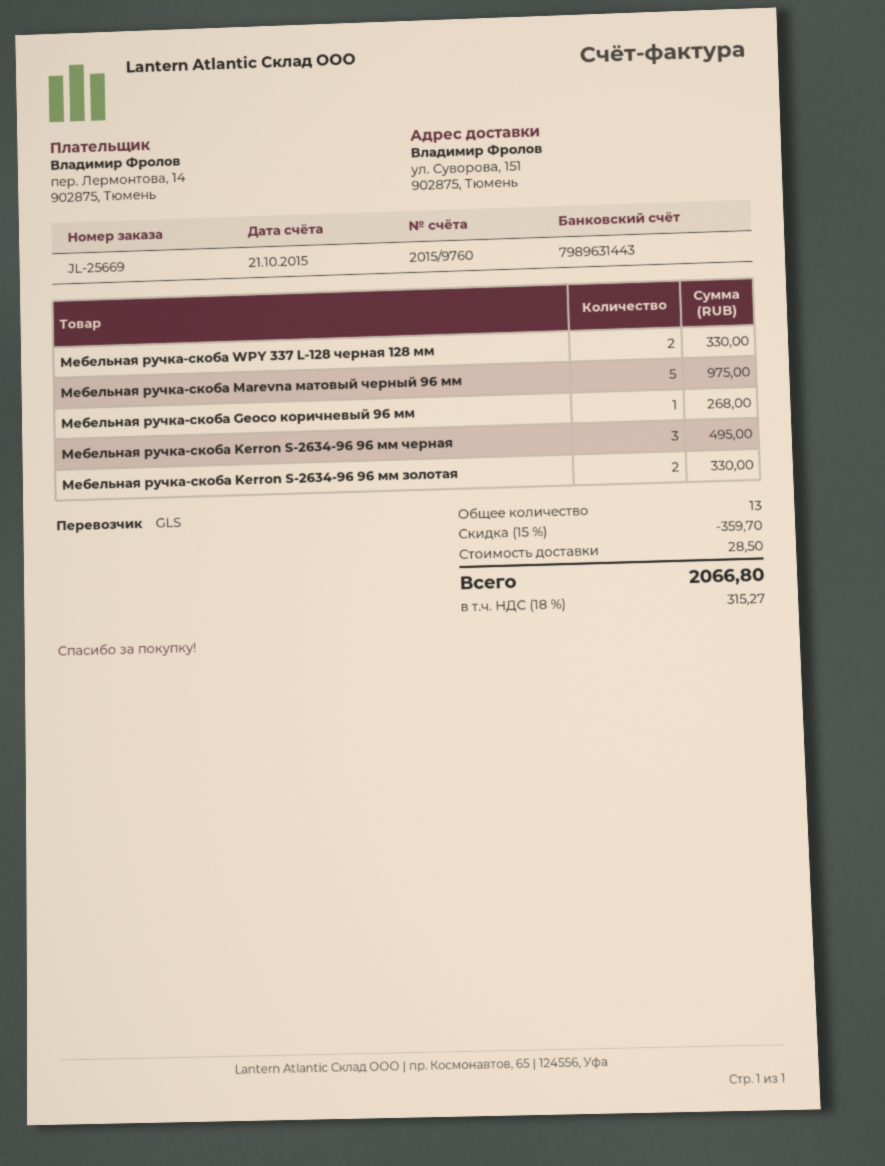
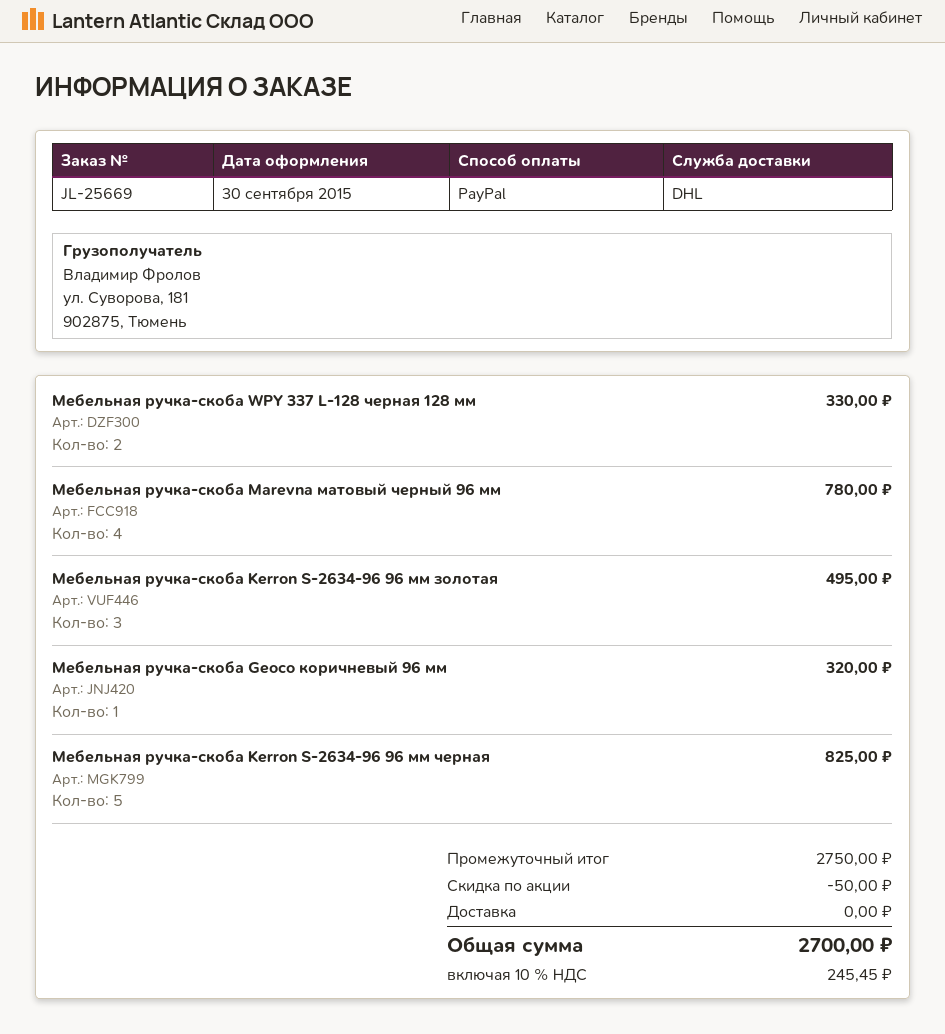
shipping method: GLS -> DHL
ship to: ул. Суворова, 151, 902875, Тюмень -> ул. Суворова, 181, 902875, Тюмень
Мебельная ручка-скоба Marevna матовый черный 96 мм: 5 for 975.00 -> 4 for 780.00
Мебельная ручка-скоба Geoco коричневый 96 мм: 1 for 268.00 -> 1 for 320.00
Мебельная ручка-скоба Kerron S-2634-96 96 мм черная: 3 for 495.00 -> 5 for 825.00
Мебельная ручка-скоба Kerron S-2634-96 96 мм золотая: 2 for 330.00 -> 3 for 495.00
discount: 359.70 -> 50.00
shipping: 28.50 -> 0.00
tax: 18% = 315.27 -> 10% = 245.45
total: 2066.80 -> 2700.00

